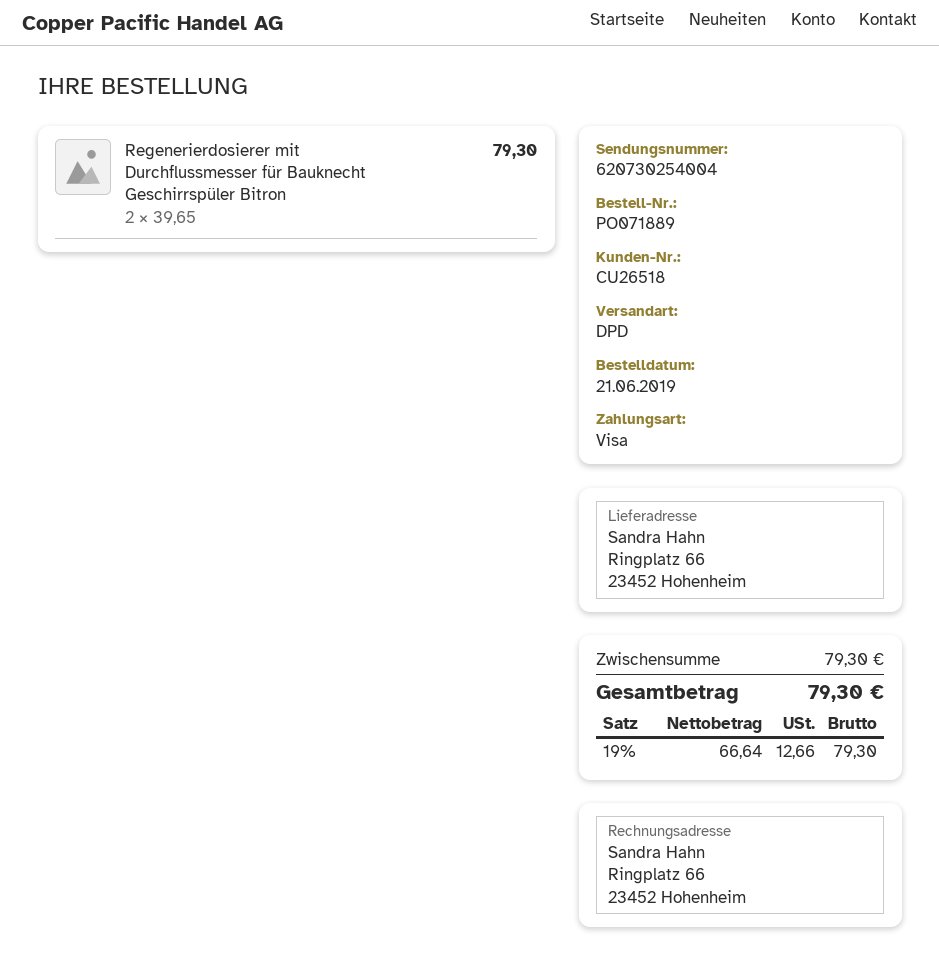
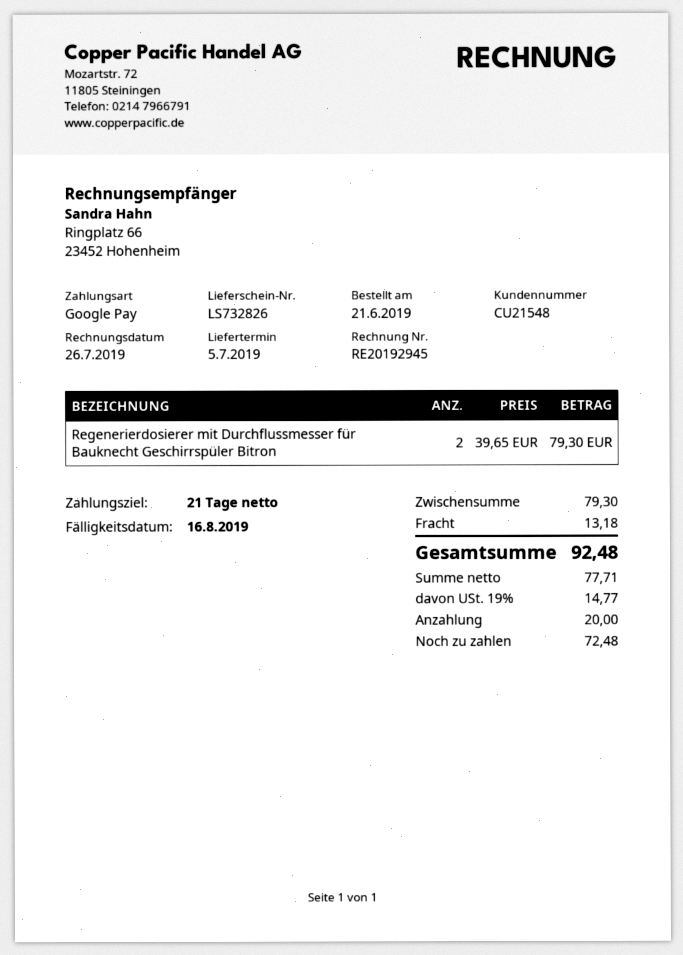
customer number: CU26518 -> CU21548
payment method: Visa -> Google Pay
shipping: none -> 13.18
net: 66.64 -> 77.71
tax: 19% = 12.66 -> 19% = 14.77
total: 79.30 -> 92.48

